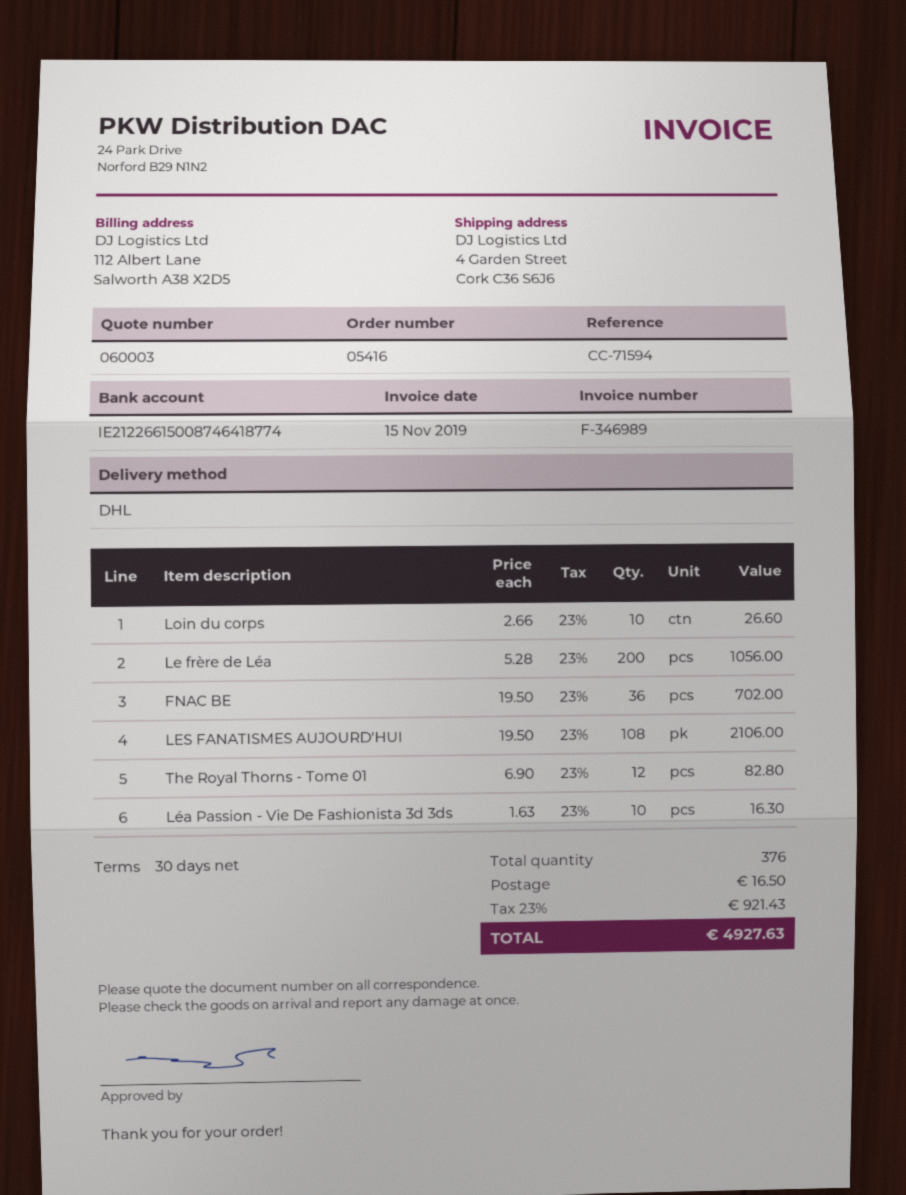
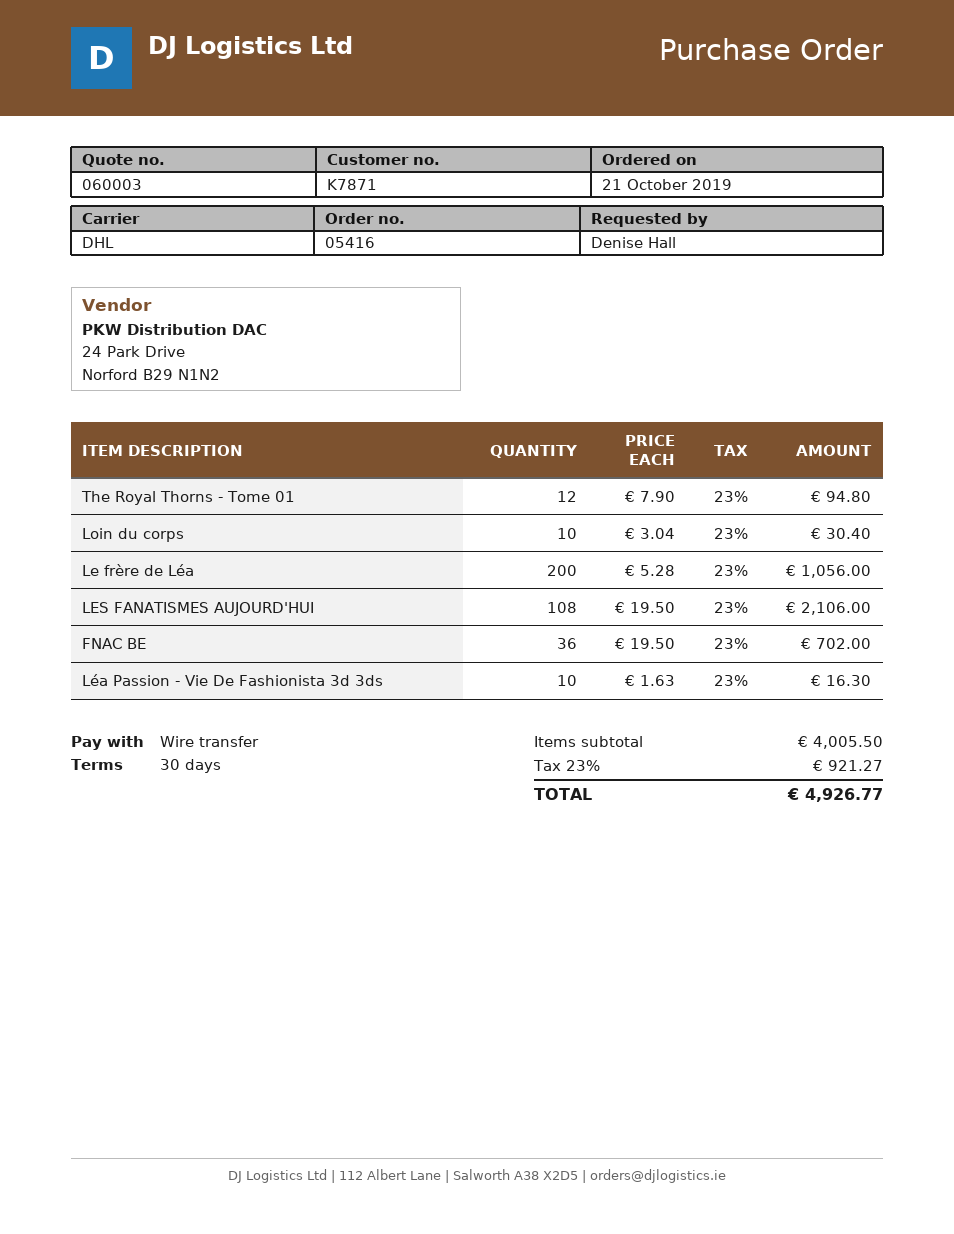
Loin du corps: 10 x 2.66 = 26.60 -> 10 x 3.04 = 30.40
The Royal Thorns - Tome 01: 12 x 6.90 = 82.80 -> 12 x 7.90 = 94.80
shipping: 16.50 -> none
tax: 23% = 921.43 -> 23% = 921.27
total: 4927.63 -> 4926.77

